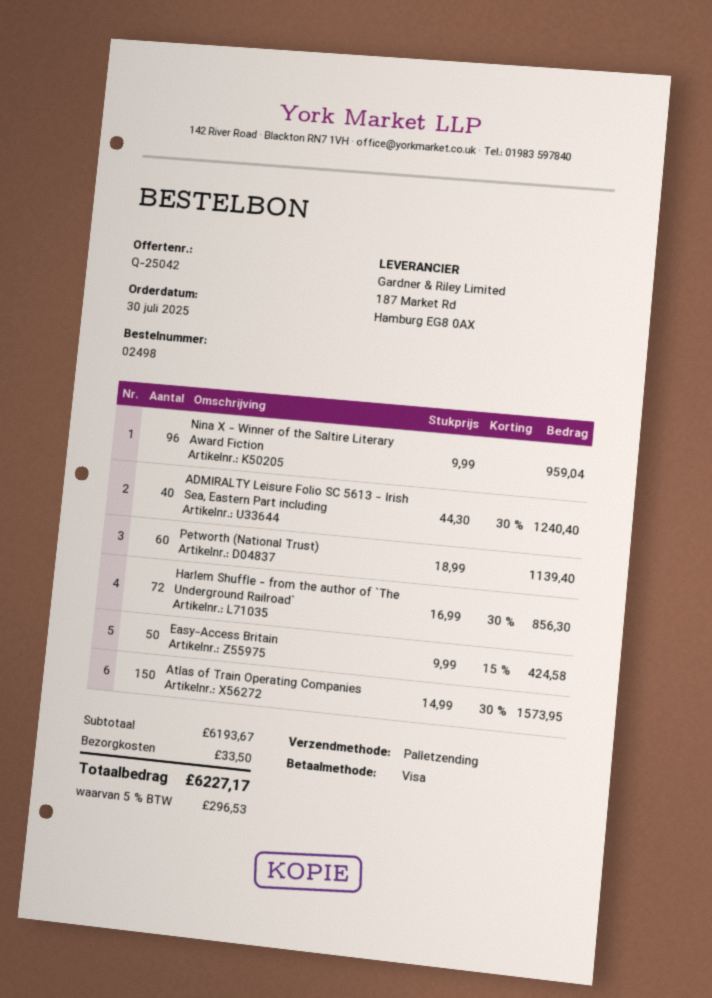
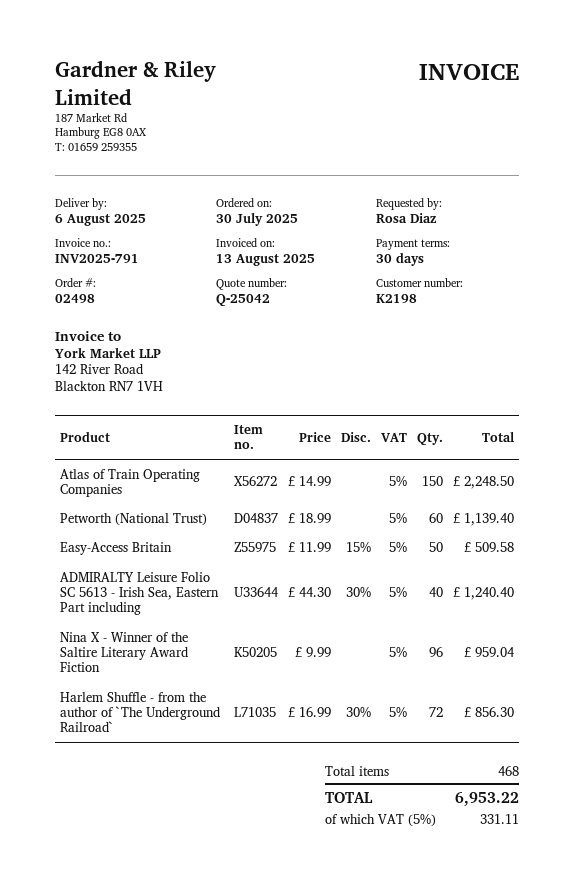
Easy-Access Britain: 50 x 9.99 - 15% = 424.58 -> 50 x 11.99 - 15% = 509.58
Atlas of Train Operating Companies: 150 x 14.99 - 30% = 1573.95 -> 150 x 14.99 = 2248.50
shipping: 33.50 -> none
tax: 5% = 296.53 -> 5% = 331.11
total: 6227.17 -> 6953.22

